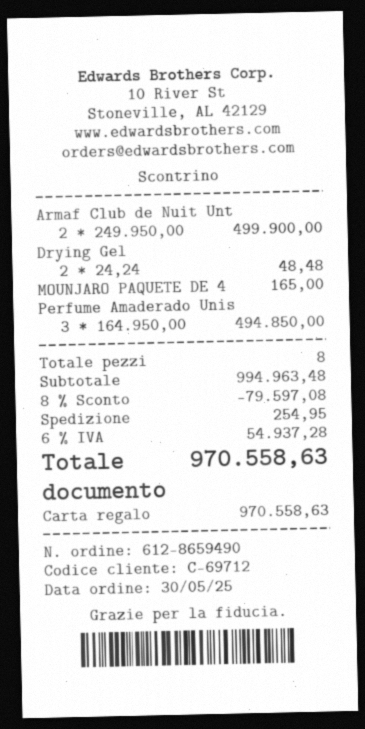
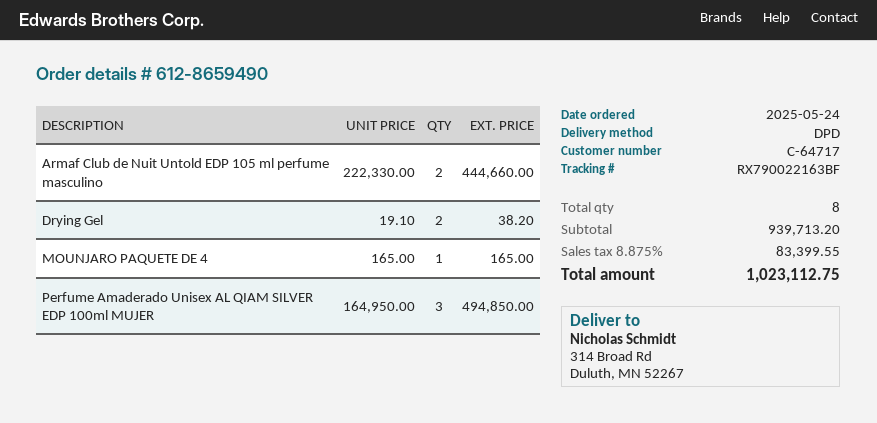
order date: 2025-05-30 -> 2025-05-24
customer number: C-69712 -> C-64717
Armaf Club de Nuit Unt: 2 x 249950.00 = 499900.00 -> 2 x 222330.00 = 444660.00
Drying Gel: 2 x 24.24 = 48.48 -> 2 x 19.10 = 38.20
subtotal: 994963.48 -> 939713.20
discount: 8% = 79597.08 -> none
shipping: 254.95 -> none
tax: 6% = 54937.28 -> 8.875% = 83399.55
total: 970558.63 -> 1023112.75

